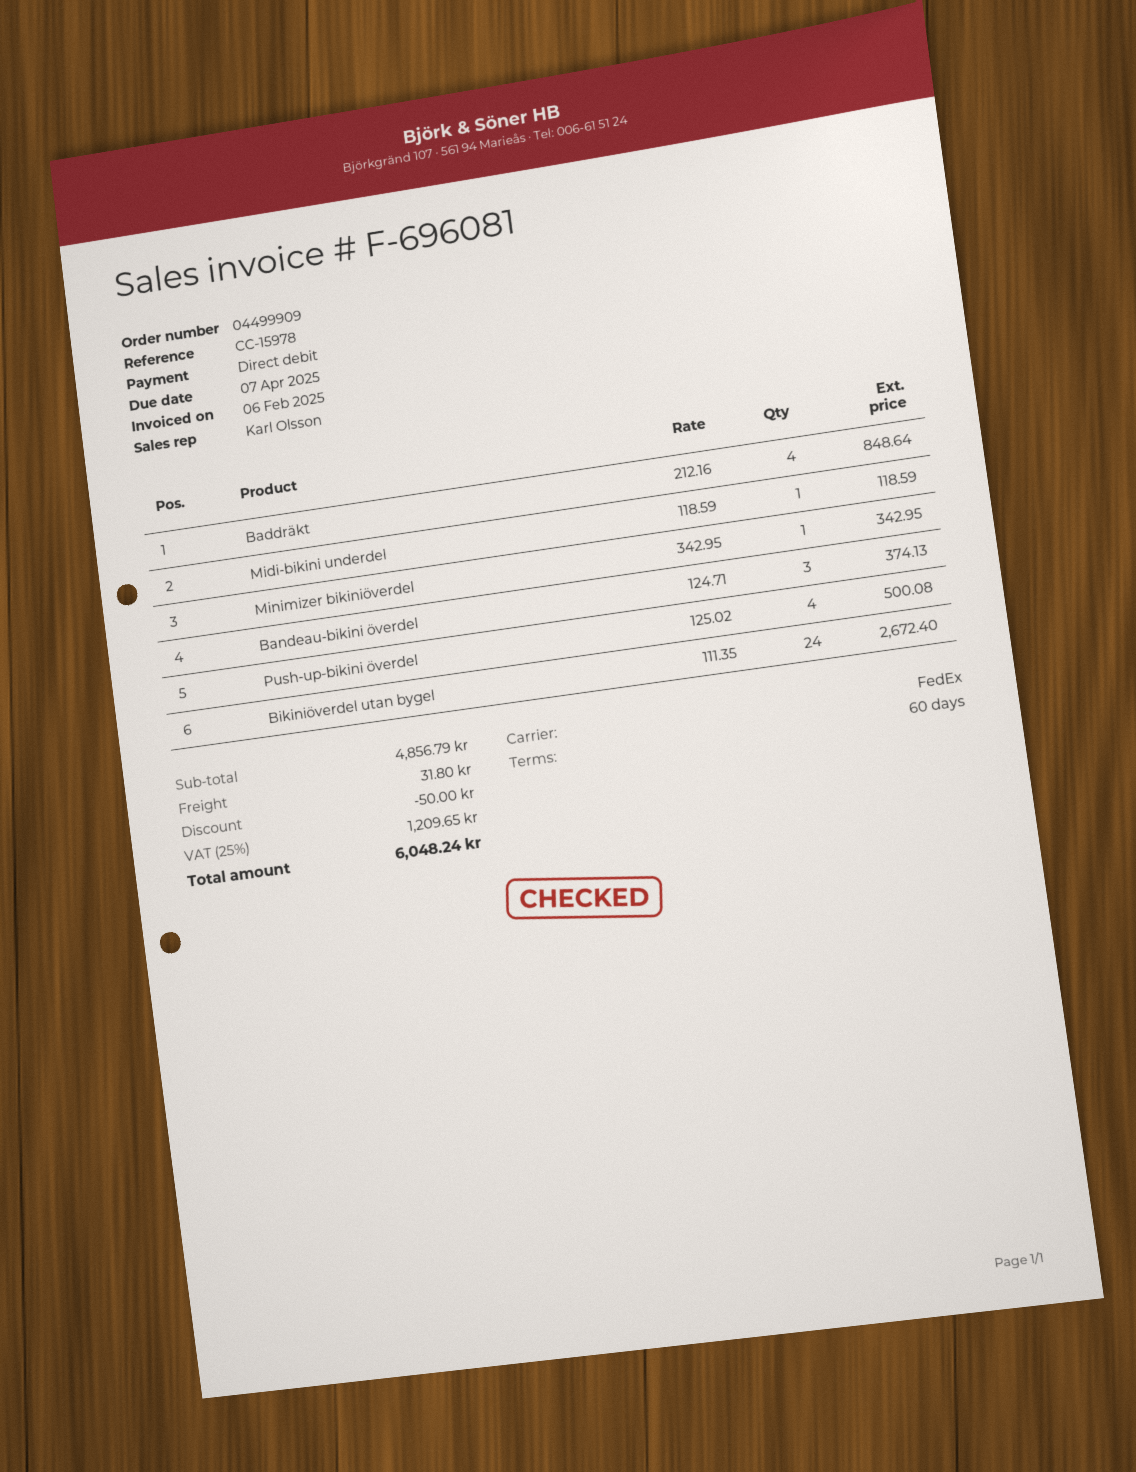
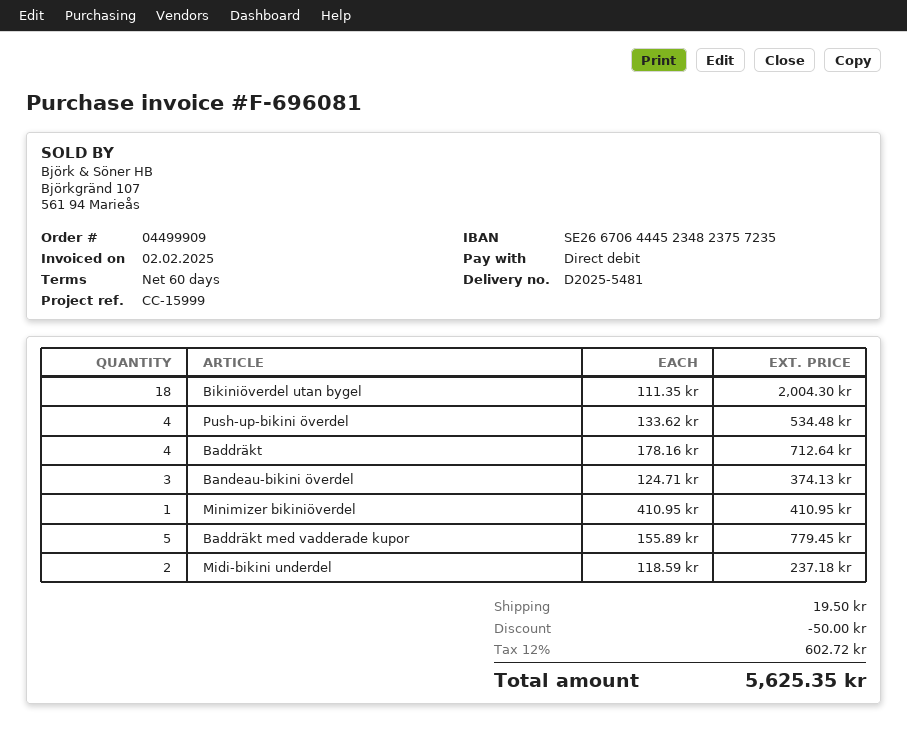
invoice date: 2025-02-06 -> 2025-02-02
reference: CC-15978 -> CC-15999
Baddräkt: 4 x 212.16 = 848.64 -> 4 x 178.16 = 712.64
Midi-bikini underdel: 1 x 118.59 = 118.59 -> 2 x 118.59 = 237.18
Minimizer bikiniöverdel: 1 x 342.95 = 342.95 -> 1 x 410.95 = 410.95
Push-up-bikini överdel: 4 x 125.02 = 500.08 -> 4 x 133.62 = 534.48
Bikiniöverdel utan bygel: 24 x 111.35 = 2672.40 -> 18 x 111.35 = 2004.30
Baddräkt med vadderade kupor: none -> 5 x 155.89 = 779.45
shipping: 31.80 -> 19.50
tax: 25% = 1209.65 -> 12% = 602.72
total: 6048.24 -> 5625.35

